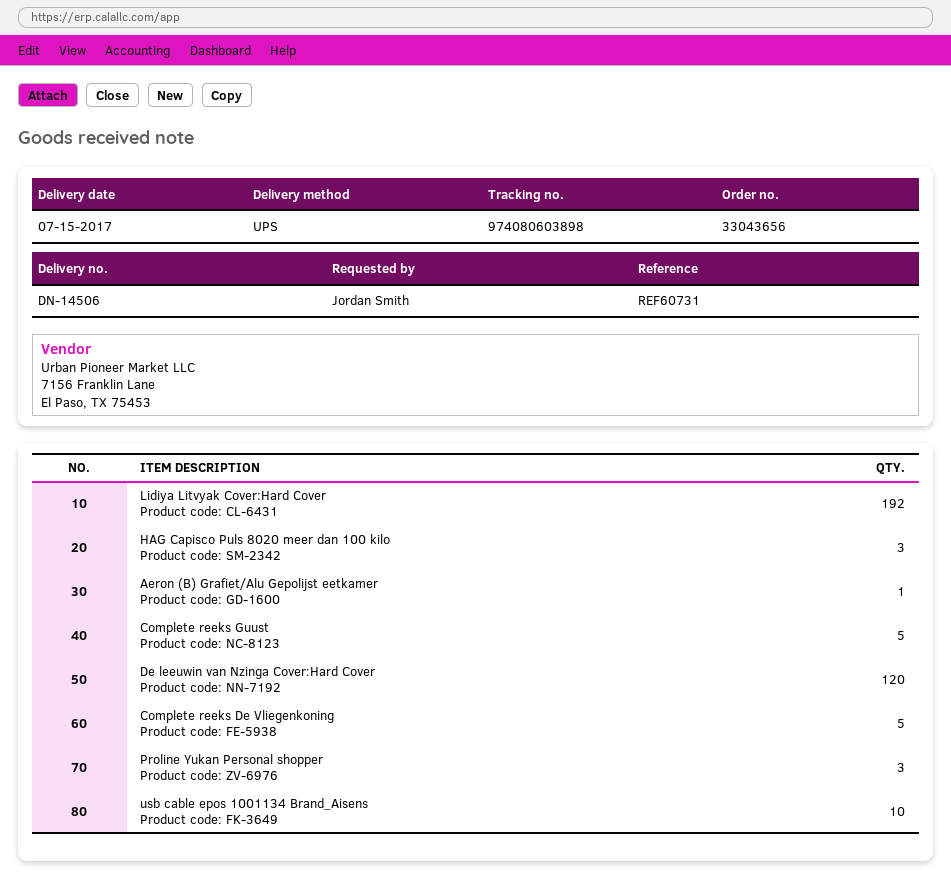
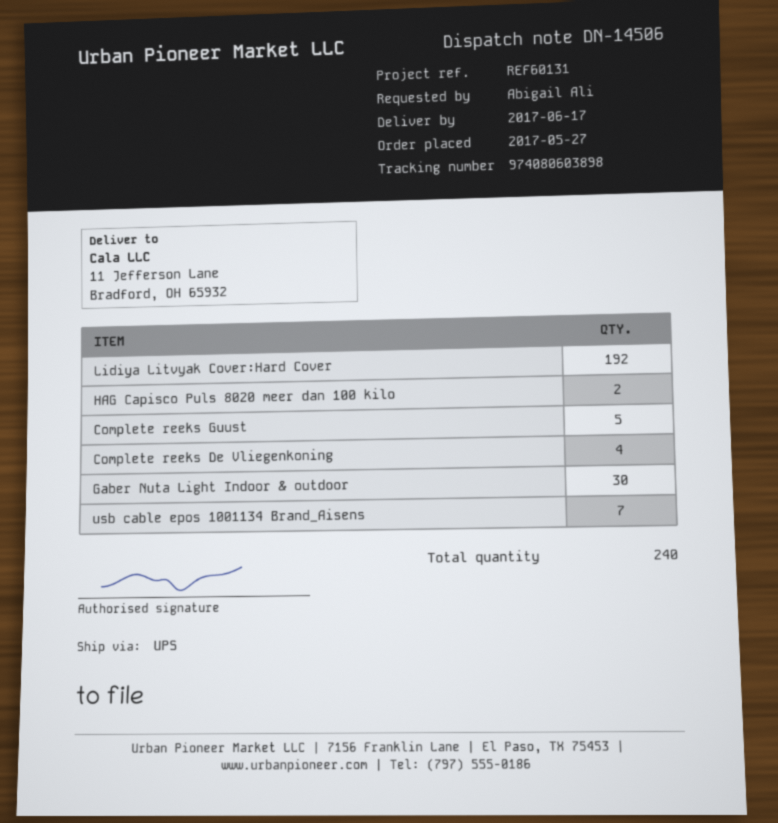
delivery date: 2017-07-15 -> 2017-06-17
reference: REF60731 -> REF60131
ordered by: Jordan Smith -> Abigail Ali
HAG Capisco Puls 8020 meer dan 100 kilo: 3 -> 2
Aeron (B) Grafiet/Alu Gepolijst eetkamer: 1 -> none
De leeuwin van Nzinga Cover:Hard Cover: 120 -> none
Complete reeks De Vliegenkoning: 5 -> 4
Proline Yukan Personal shopper: 3 -> none
usb cable epos 1001134 Brand_Aisens: 10 -> 7
Gaber Nuta Light Indoor & outdoor: none -> 30

